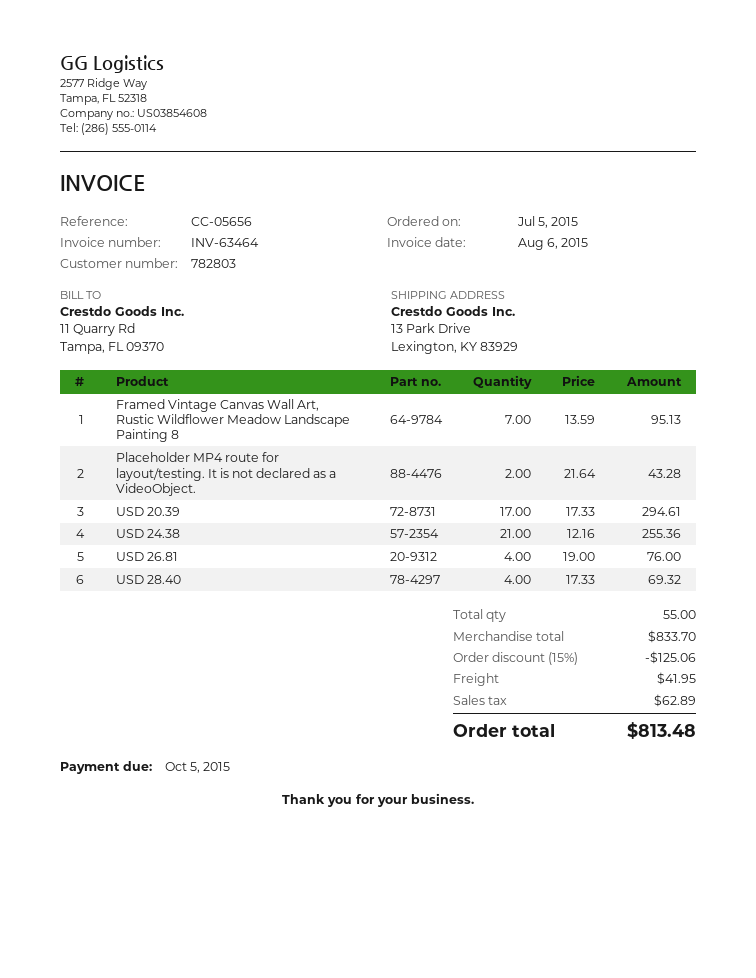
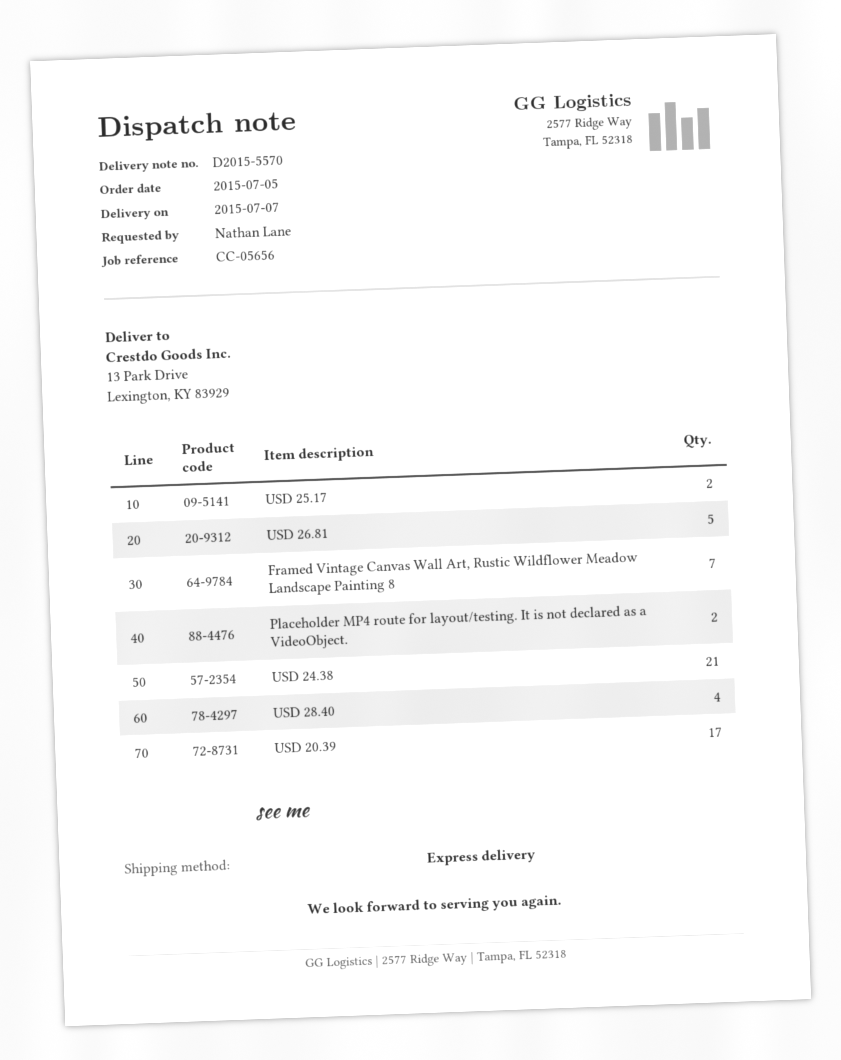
USD 26.81: 4 -> 5
USD 25.17: none -> 2

